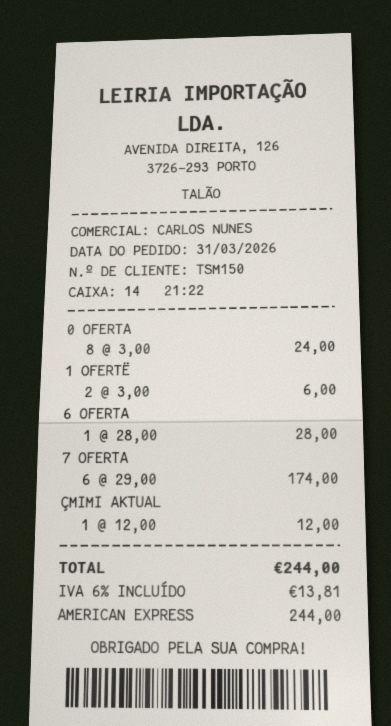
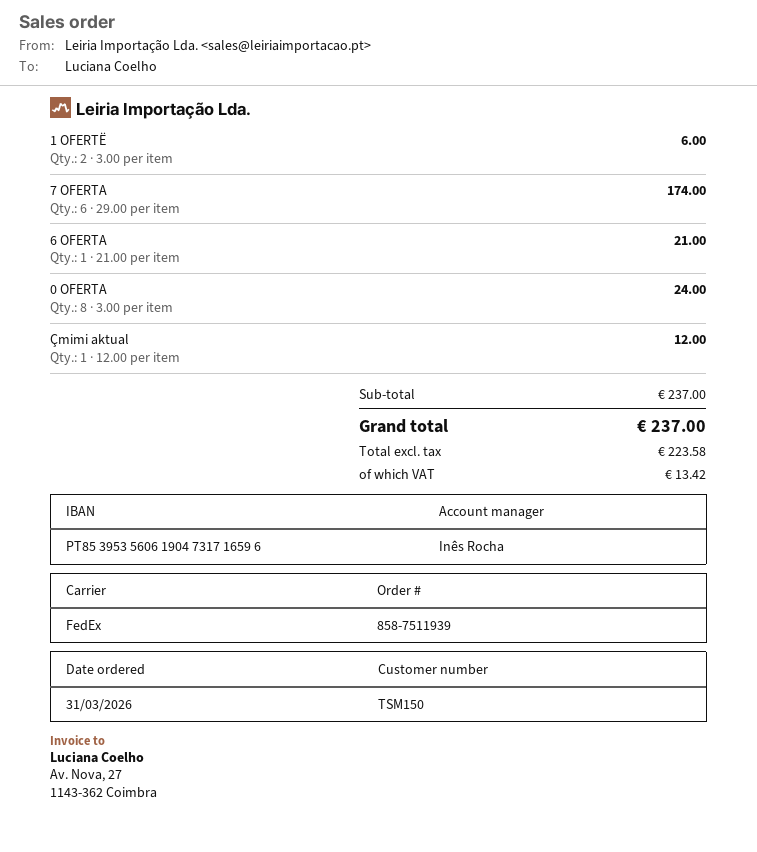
sales rep: CARLOS NUNES -> Inês Rocha
6 OFERTA: 1 x 28.00 = 28.00 -> 1 x 21.00 = 21.00
tax: 13.81 -> 13.42
total: 244.00 -> 237.00

